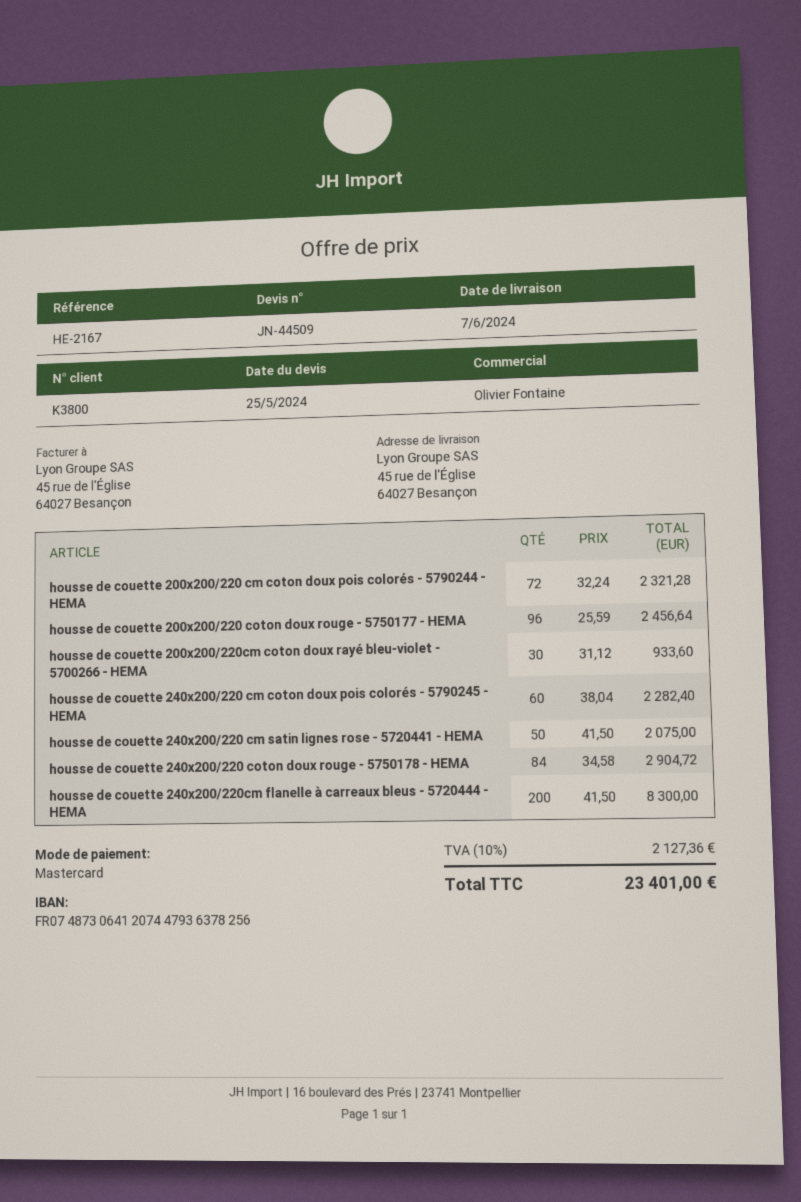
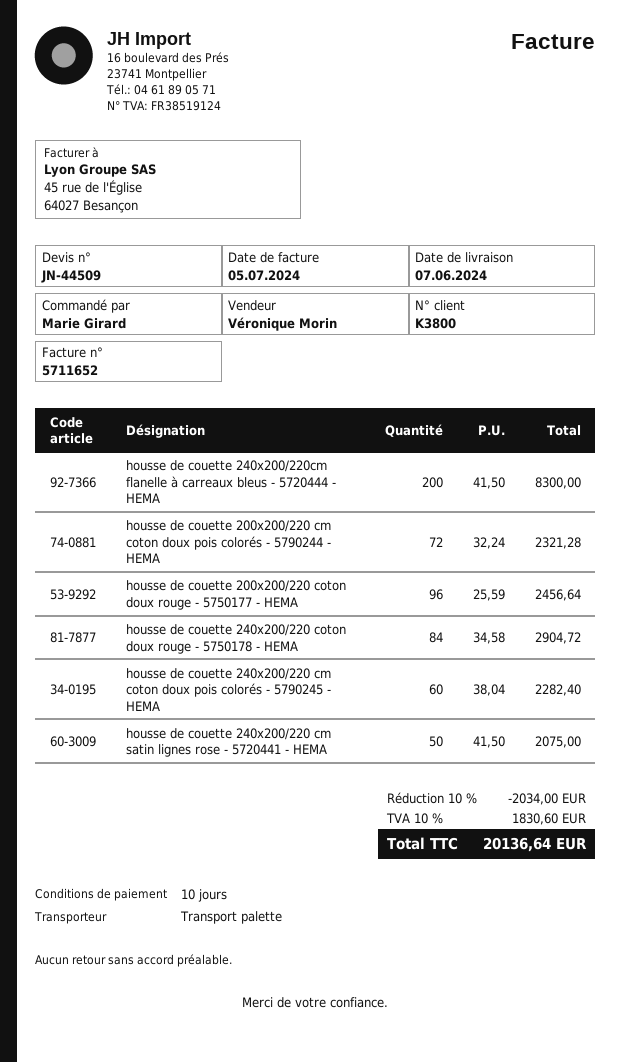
sales rep: Olivier Fontaine -> Véronique Morin
housse de couette 200x200/220cm coton doux rayé bleu-violet - 5700266 - HEMA: 30 x 31.12 = 933.60 -> none
discount: none -> 10% = 2034.00
tax: 10% = 2127.36 -> 10% = 1830.60
total: 23401.00 -> 20136.64

